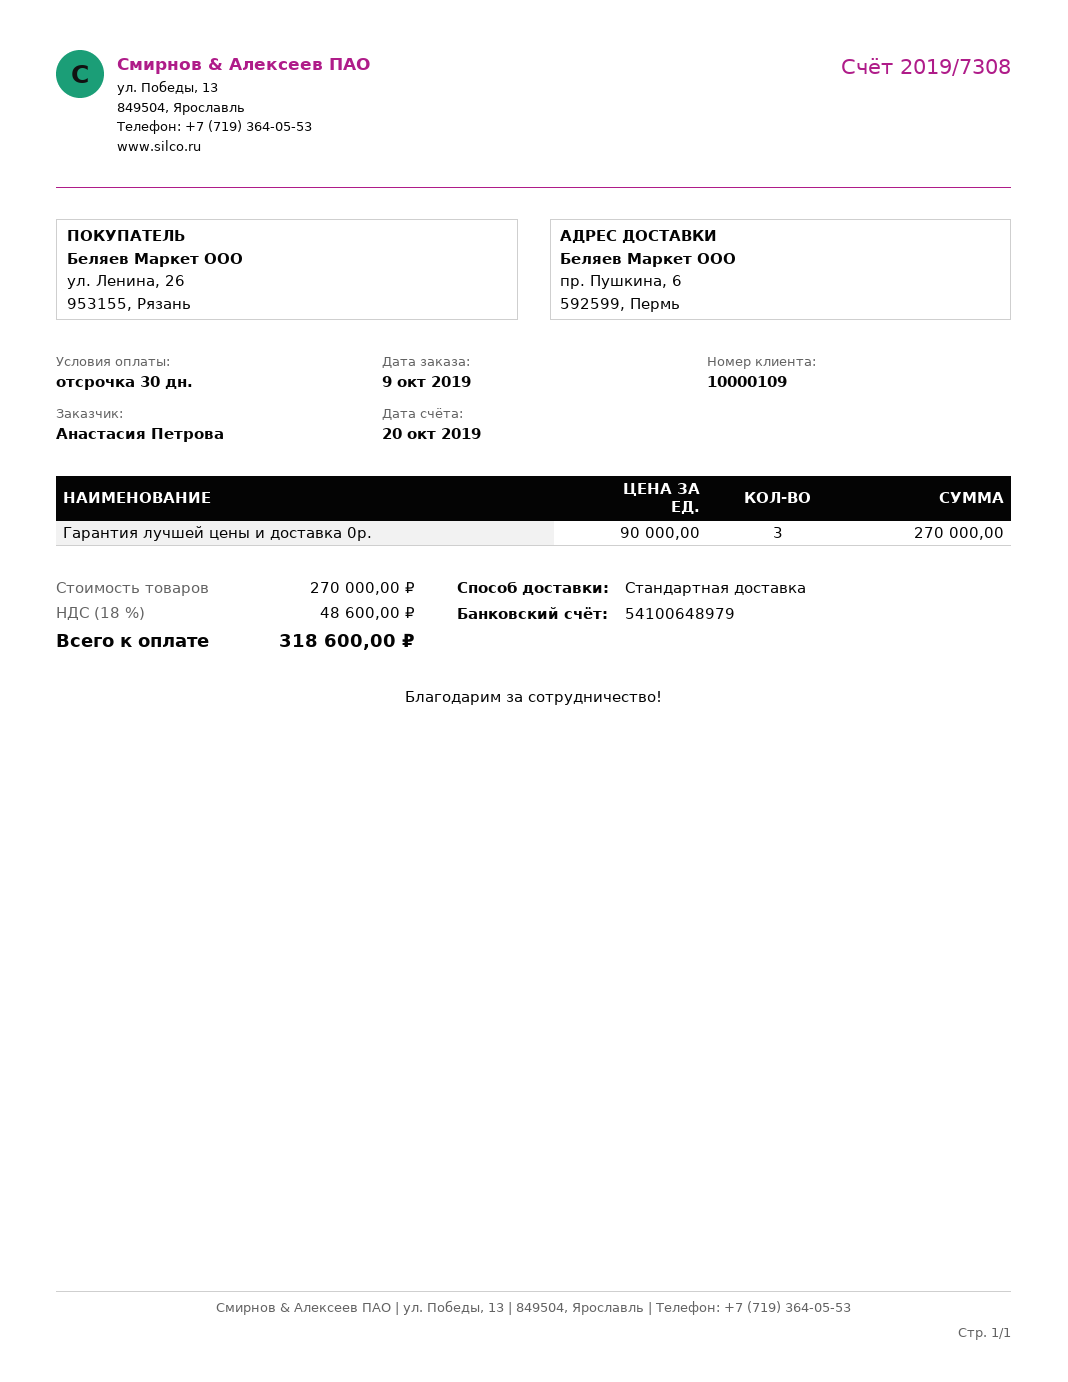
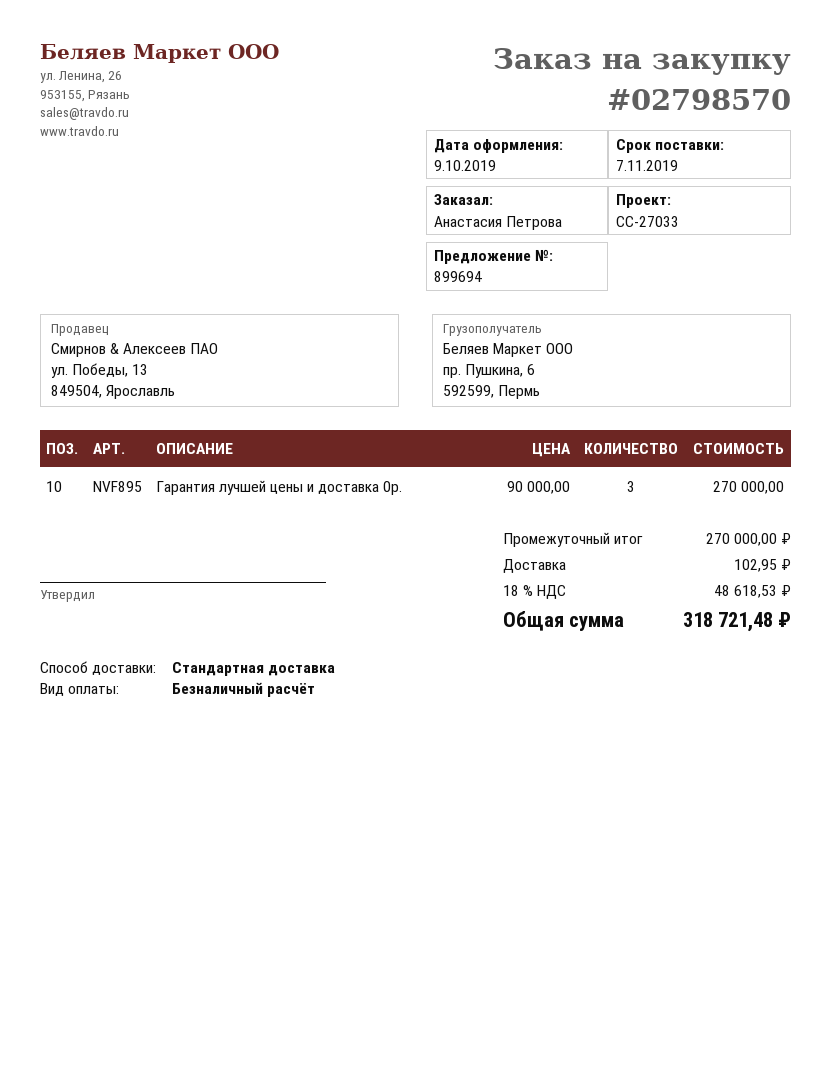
shipping: none -> 102.95
tax: 18% = 48600.00 -> 18% = 48618.53
total: 318600.00 -> 318721.48

